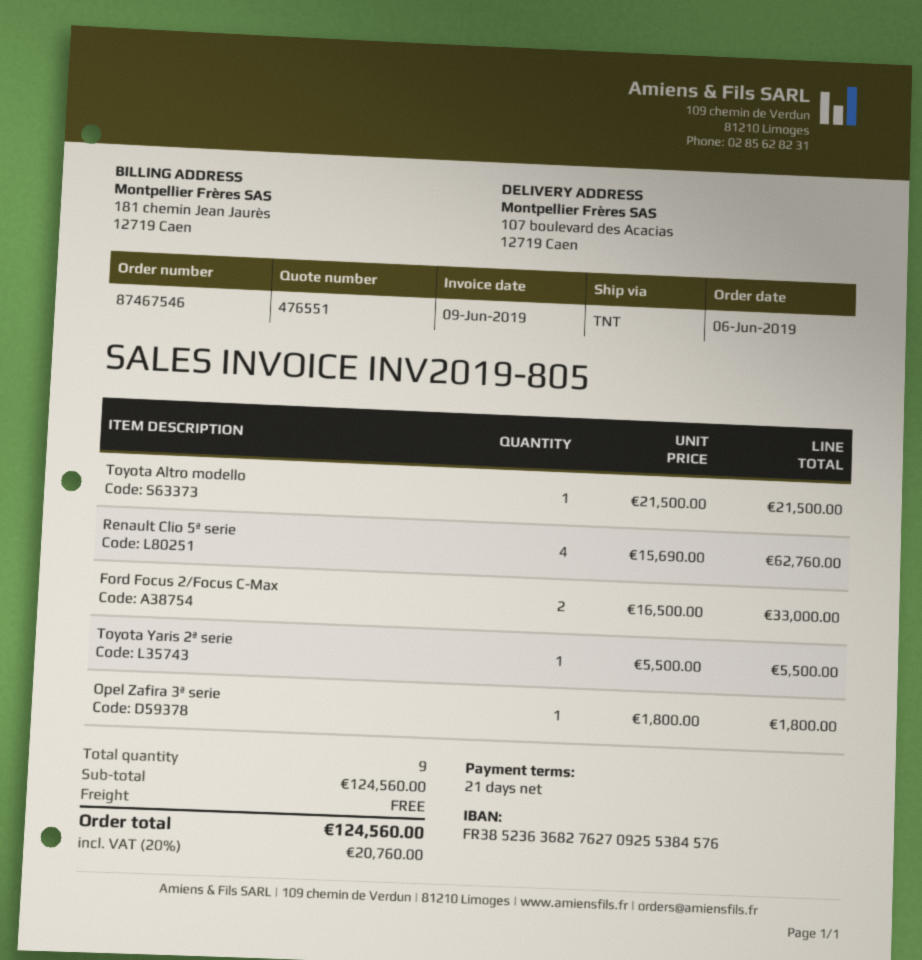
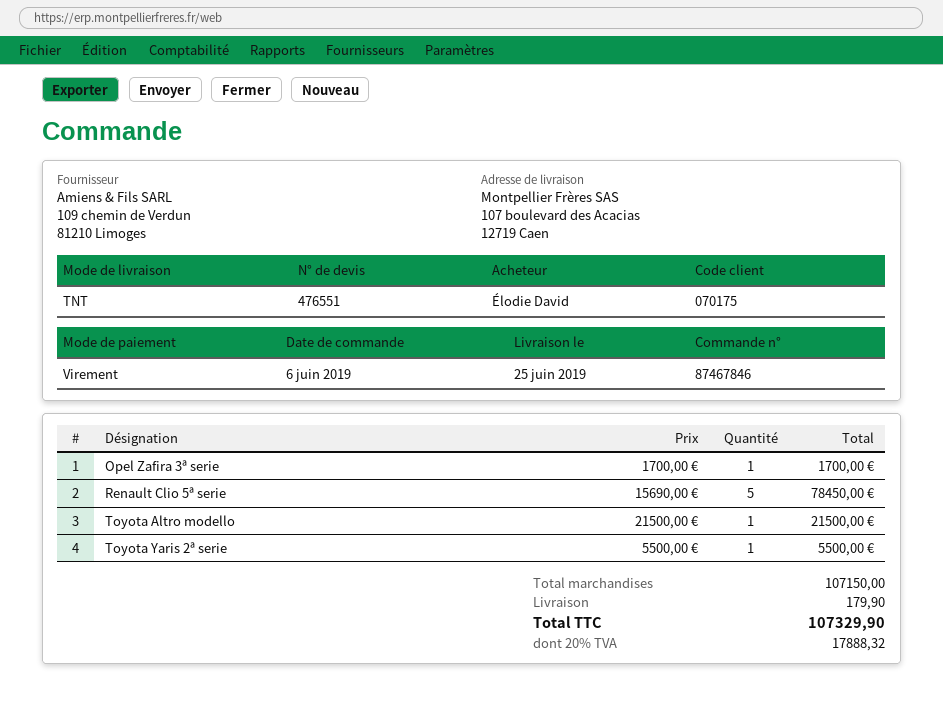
order number: 87467546 -> 87467846
Renault Clio 5ª serie: 4 x 15690.00 = 62760.00 -> 5 x 15690.00 = 78450.00
Ford Focus 2/Focus C-Max: 2 x 16500.00 = 33000.00 -> none
Opel Zafira 3ª serie: 1 x 1800.00 = 1800.00 -> 1 x 1700.00 = 1700.00
subtotal: 124560.00 -> 107150.00
shipping: 0.00 -> 179.90
tax: 20% = 20760.00 -> 20% = 17888.32
total: 124560.00 -> 107329.90

